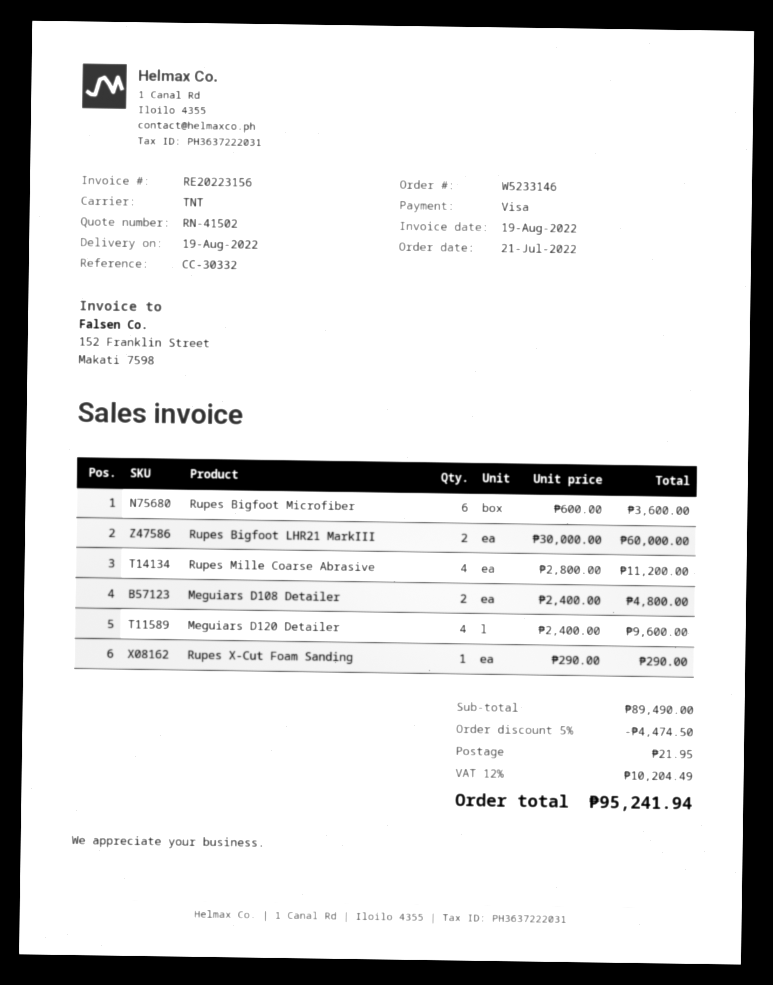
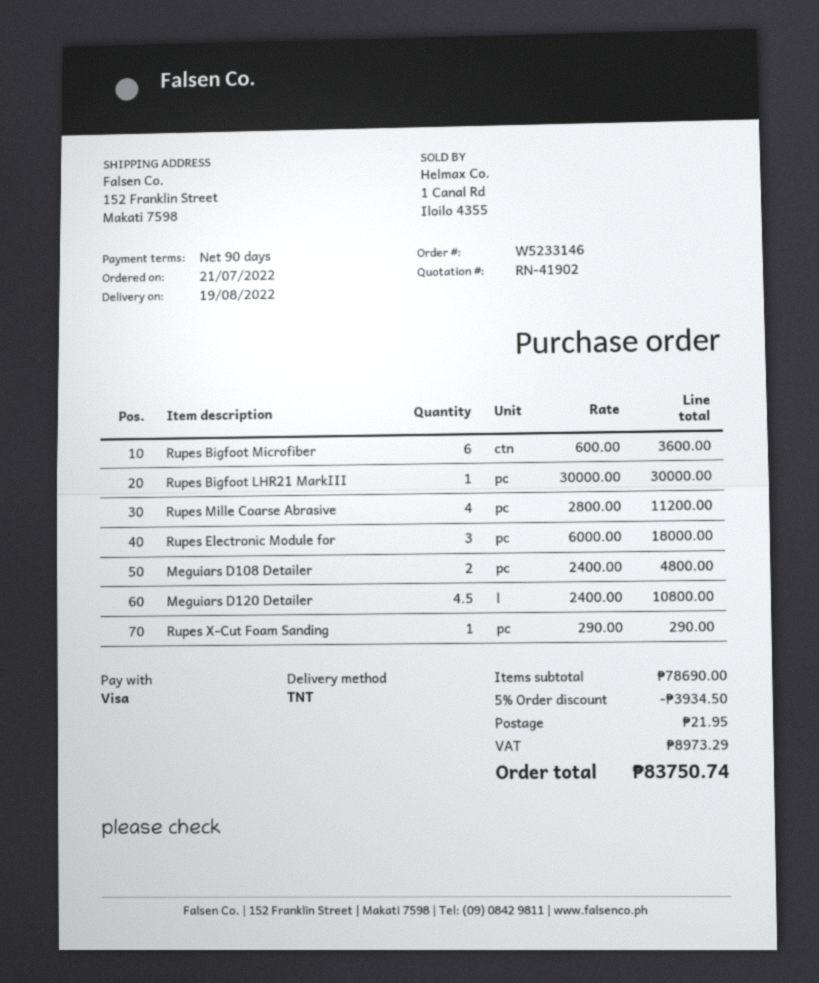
quote number: RN-41502 -> RN-41902
Rupes Bigfoot LHR21 MarkIII: 2 x 30000.00 = 60000.00 -> 1 x 30000.00 = 30000.00
Meguiars D120 Detailer: 4 x 2400.00 = 9600.00 -> 4.5 x 2400.00 = 10800.00
Rupes Electronic Module for: none -> 3 x 6000.00 = 18000.00
subtotal: 89490.00 -> 78690.00
discount: 5% = 4474.50 -> 5% = 3934.50
tax: 10204.49 -> 8973.29
total: 95241.94 -> 83750.74

